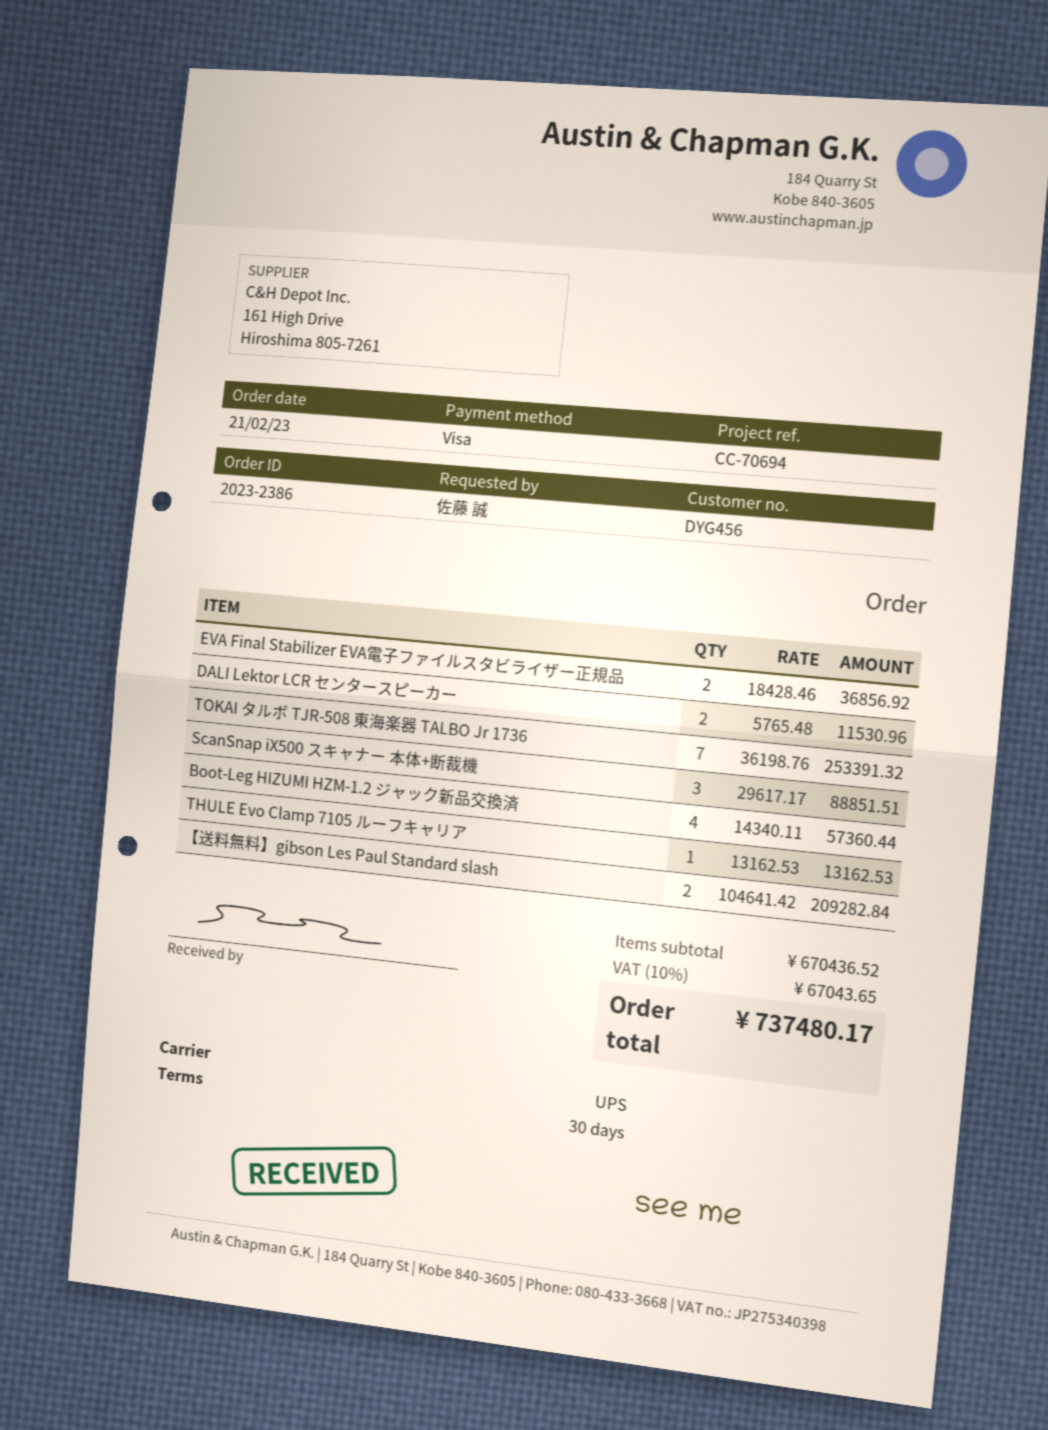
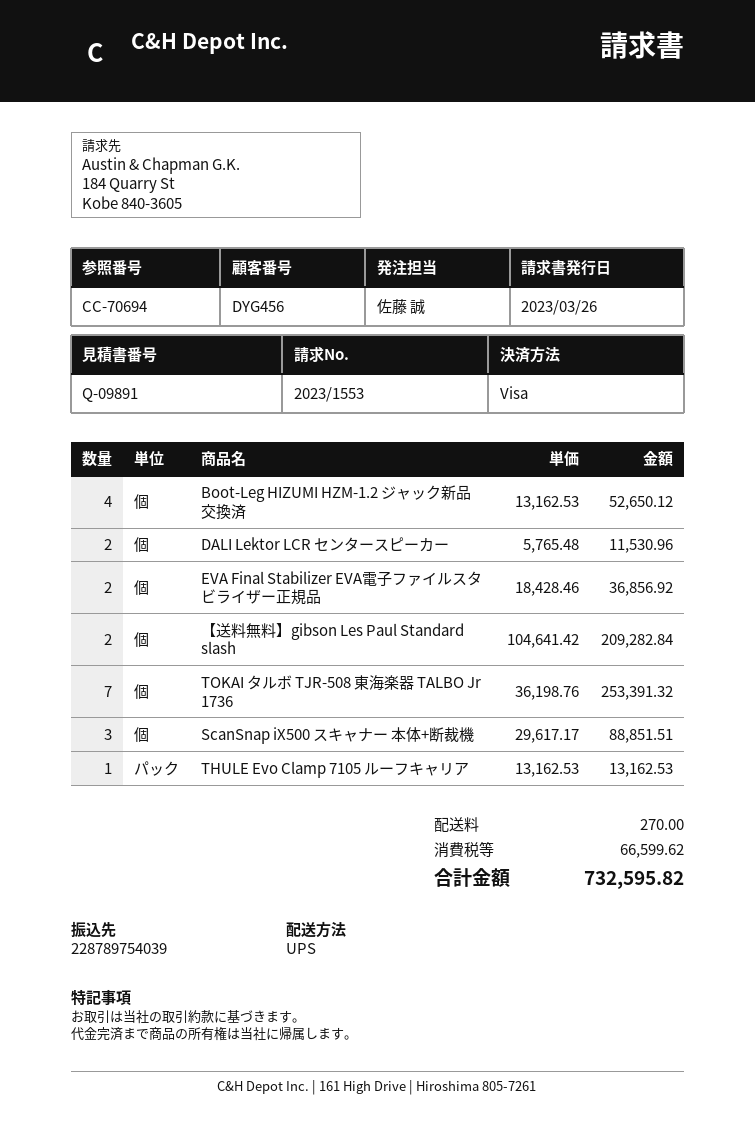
Boot-Leg HIZUMI HZM-1.2 ジャック新品交換済: 4 x 14340.11 = 57360.44 -> 4 x 13162.53 = 52650.12
shipping: none -> 270.00
tax: 67043.65 -> 66599.62
total: 737480.17 -> 732595.82

